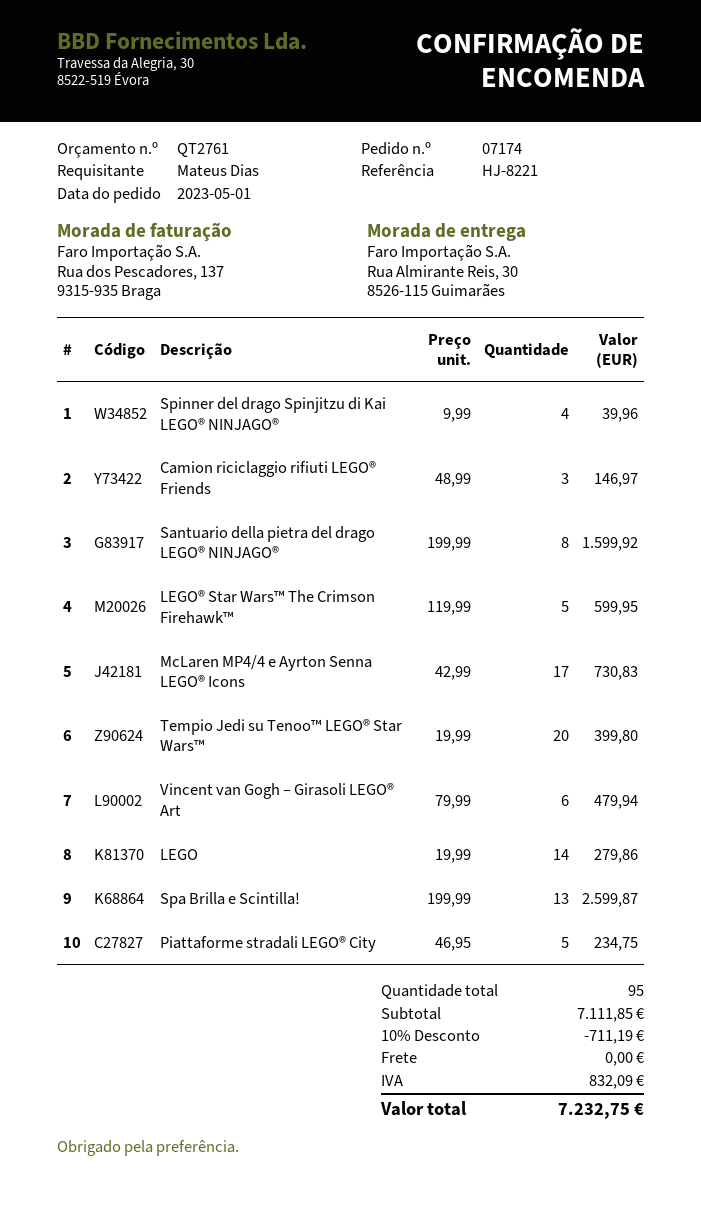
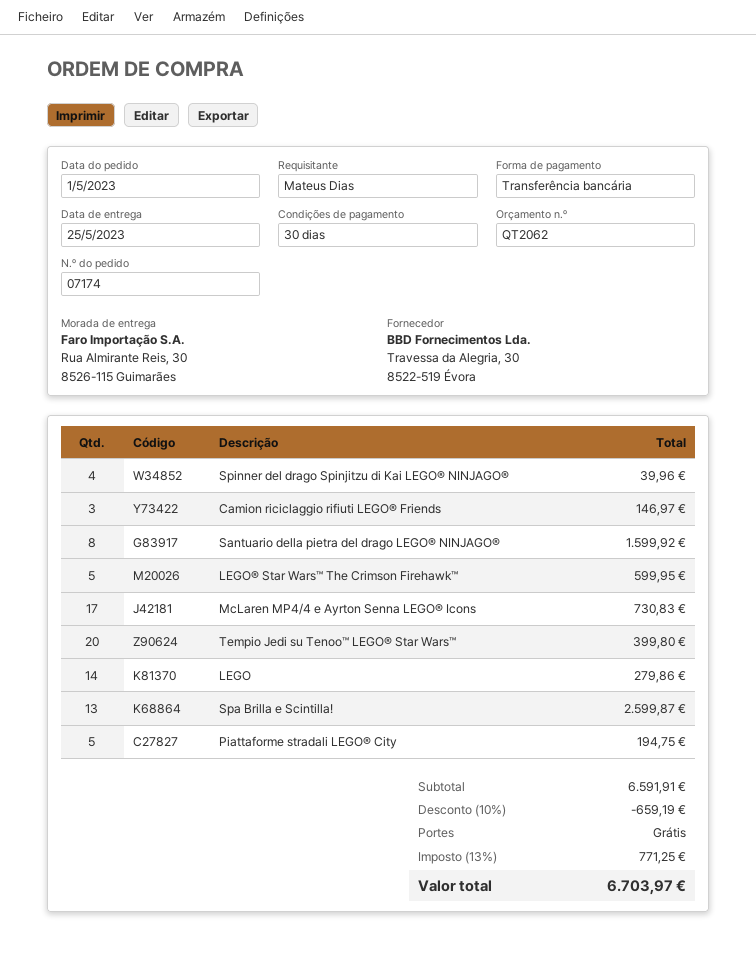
quote number: QT2761 -> QT2062
Vincent van Gogh – Girasoli LEGO® Art: 6 for 479.94 -> none
Piattaforme stradali LEGO® City: 5 for 234.75 -> 5 for 194.75
subtotal: 7111.85 -> 6591.91
discount: 10% = 711.19 -> 10% = 659.19
tax: 832.09 -> 771.25
total: 7232.75 -> 6703.97

